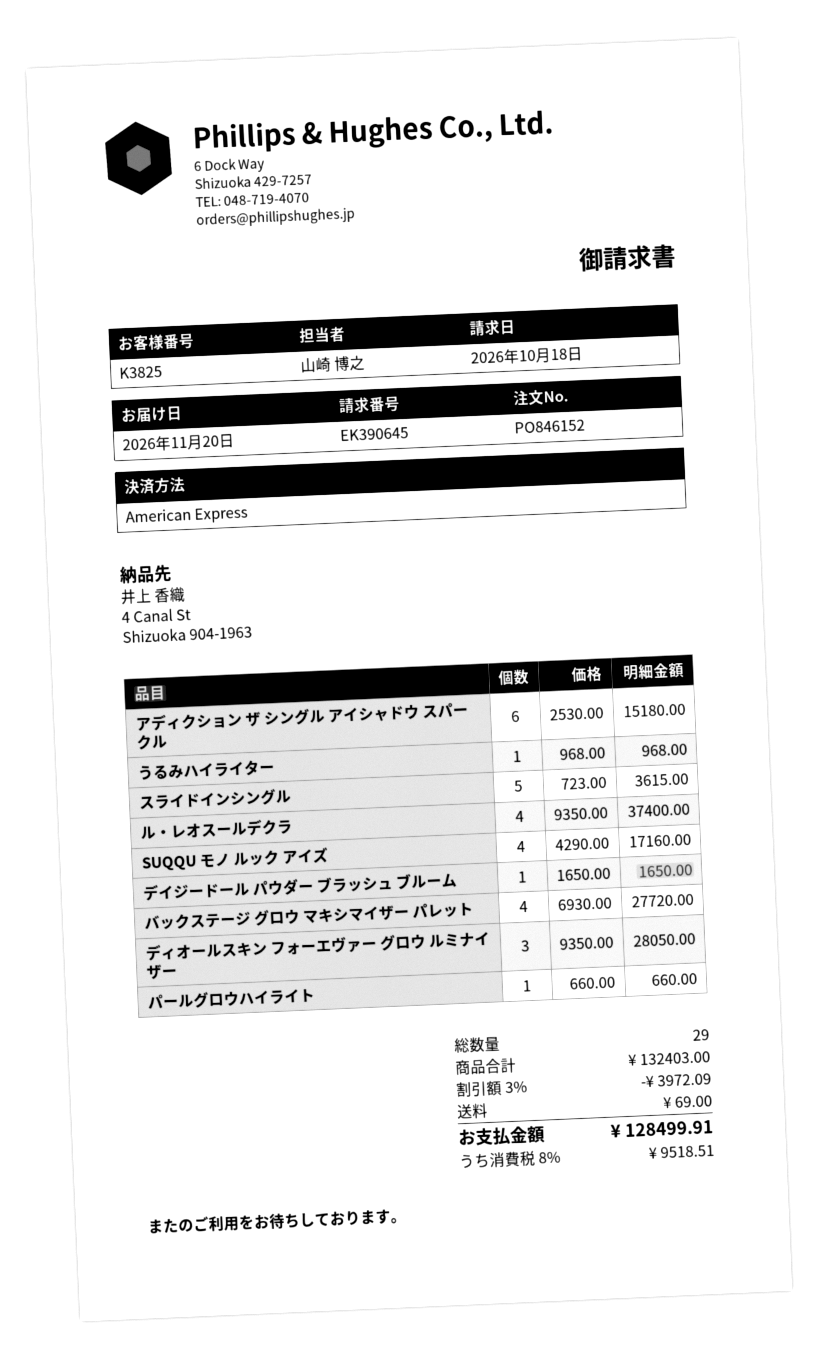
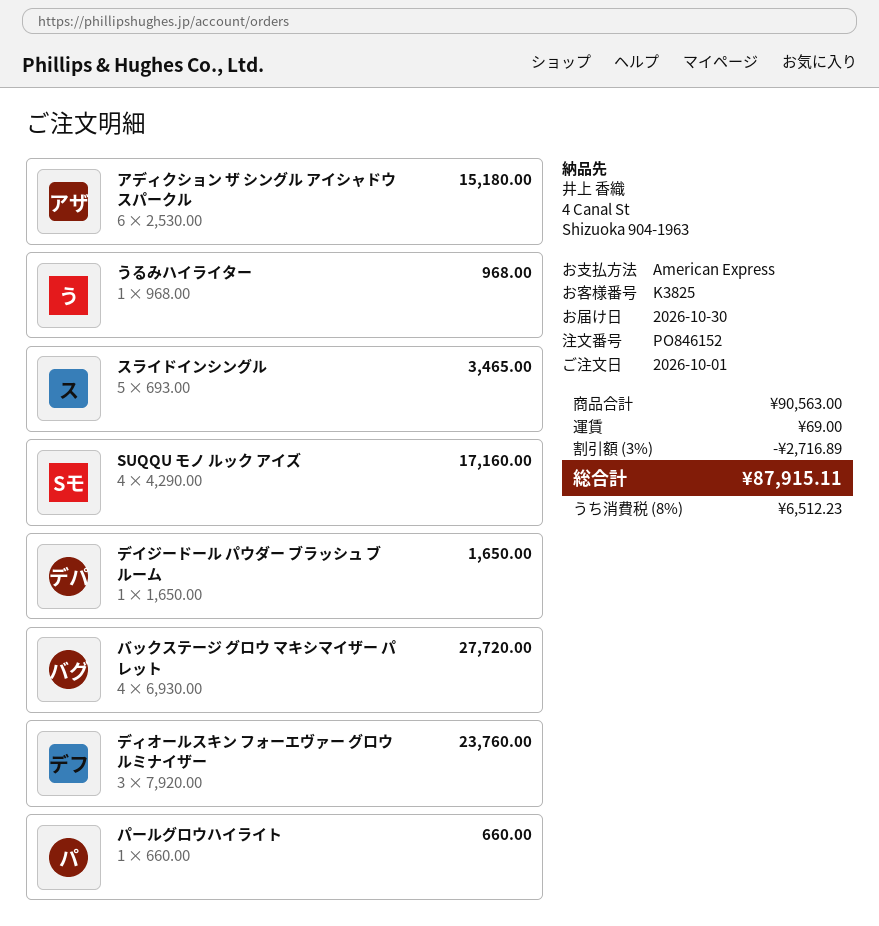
delivery date: 2026-11-20 -> 2026-10-30
スライドインシングル: 5 x 723.00 = 3615.00 -> 5 x 693.00 = 3465.00
ル・レオスールデクラ: 4 x 9350.00 = 37400.00 -> none
ディオールスキン フォーエヴァー グロウ ルミナイザー: 3 x 9350.00 = 28050.00 -> 3 x 7920.00 = 23760.00
subtotal: 132403.00 -> 90563.00
discount: 3% = 3972.09 -> 3% = 2716.89
tax: 8% = 9518.51 -> 8% = 6512.23
total: 128499.91 -> 87915.11

